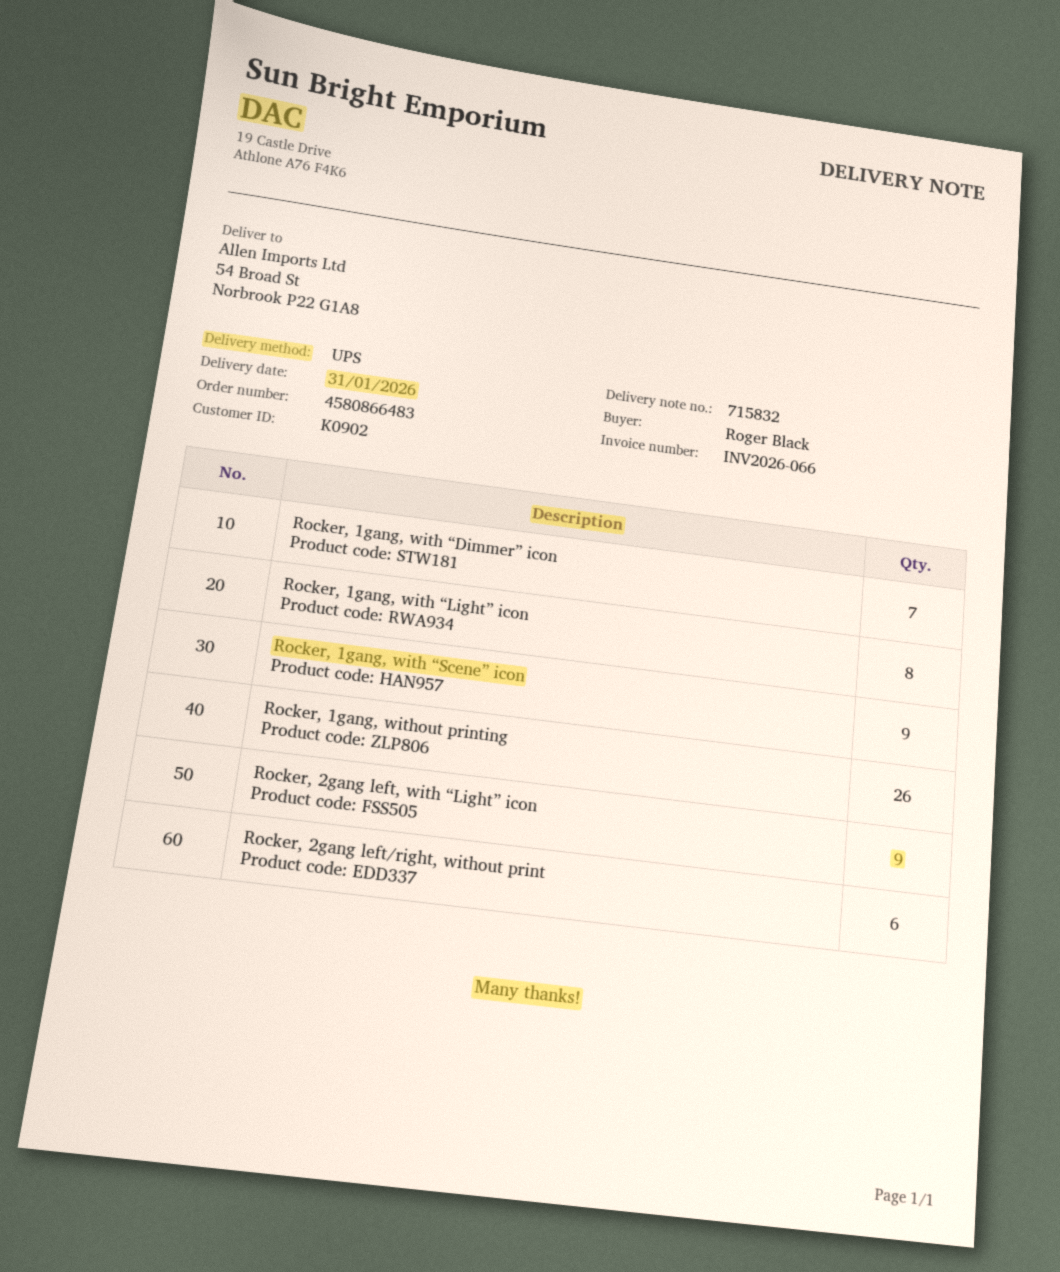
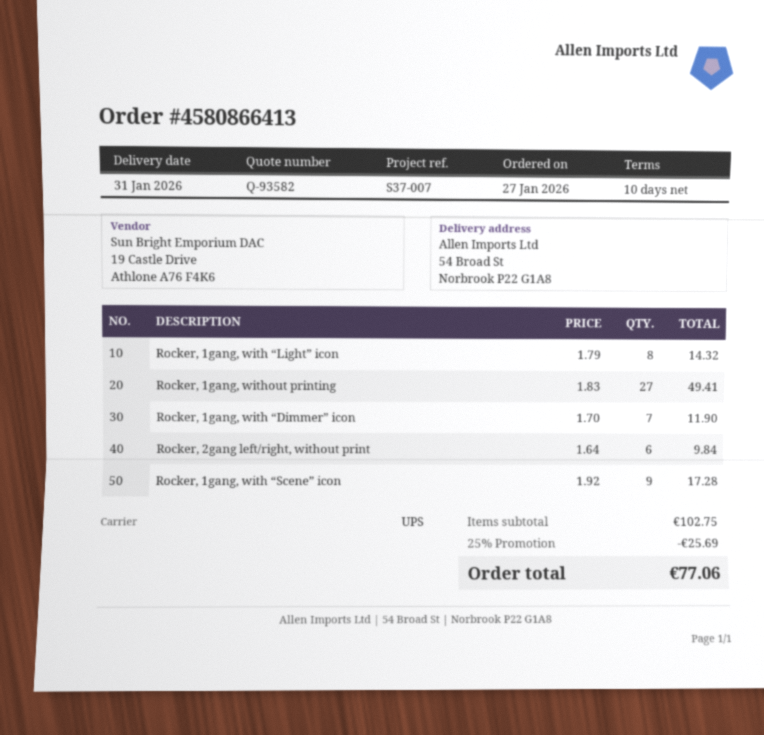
order number: 4580866483 -> 4580866413
Rocker, 1gang, without printing: 26 -> 27
Rocker, 2gang left, with “Light” icon: 9 -> none

